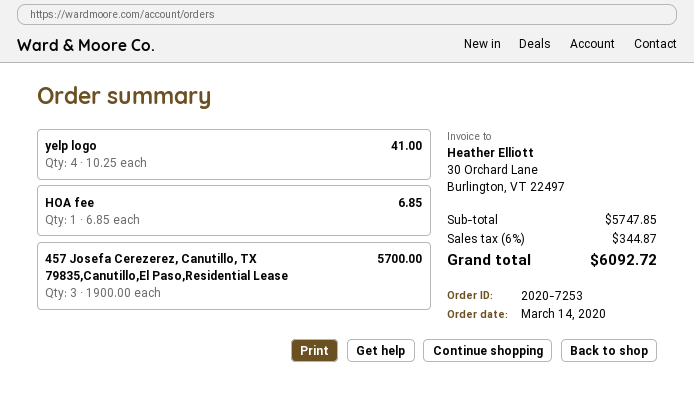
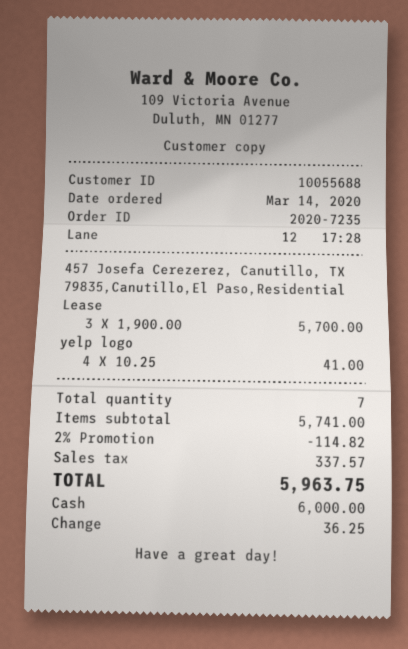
order number: 2020-7253 -> 2020-7235
HOA fee: 1 x 6.85 = 6.85 -> none
subtotal: 5747.85 -> 5741.00
discount: none -> 2% = 114.82
tax: 344.87 -> 337.57
total: 6092.72 -> 5963.75

